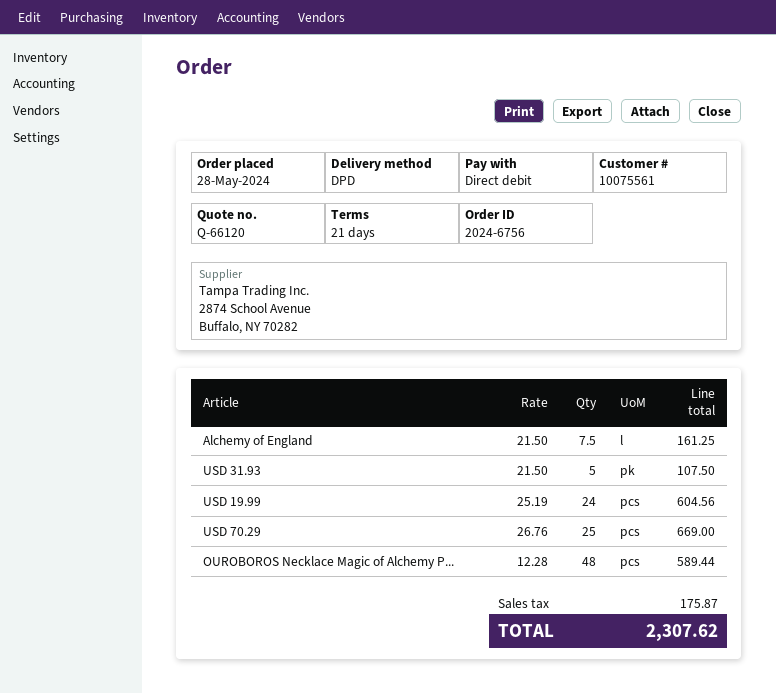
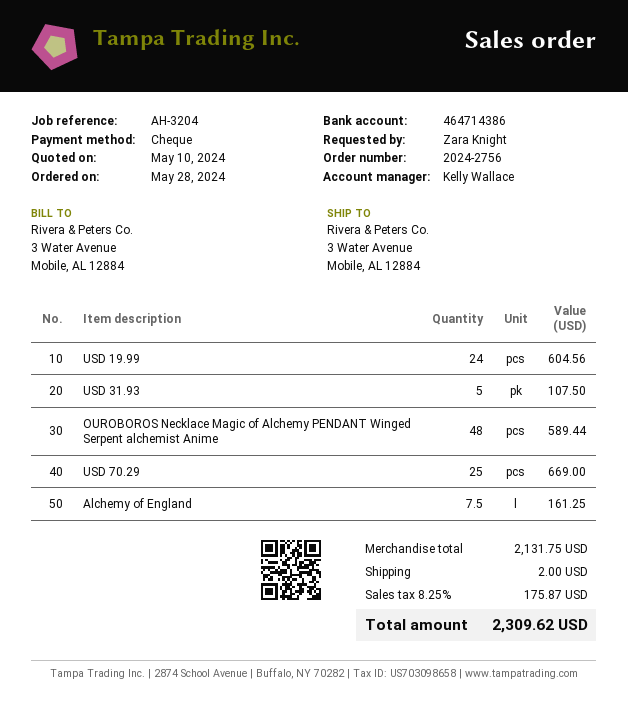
order number: 2024-6756 -> 2024-2756
payment method: direct debit -> cheque
shipping: none -> 2.00
total: 2307.62 -> 2309.62

